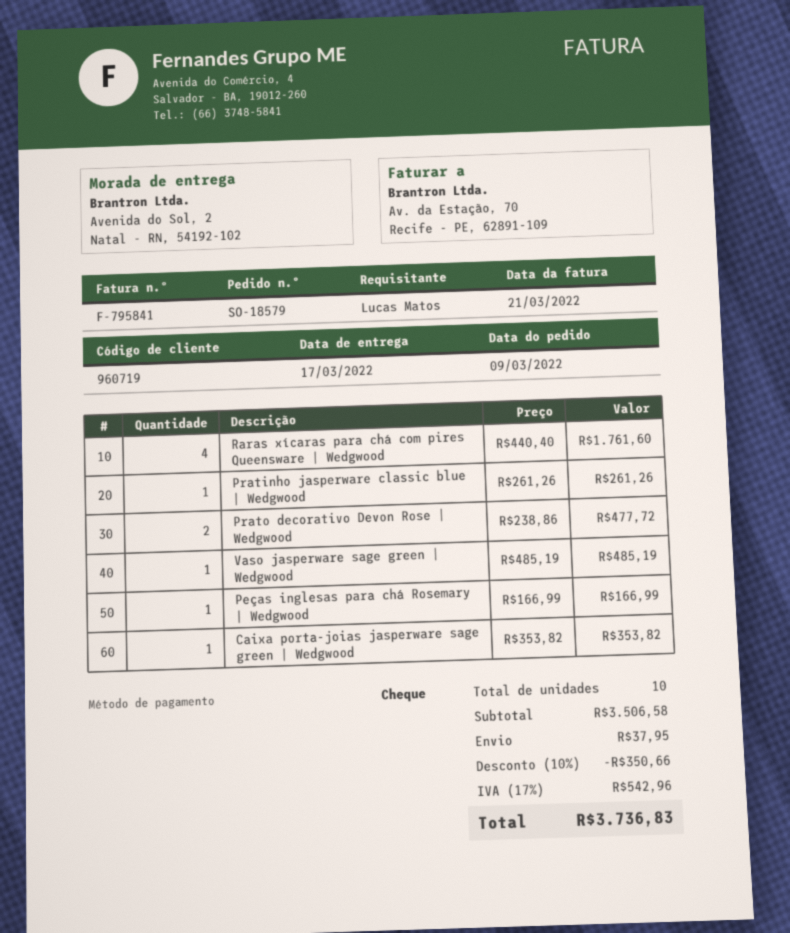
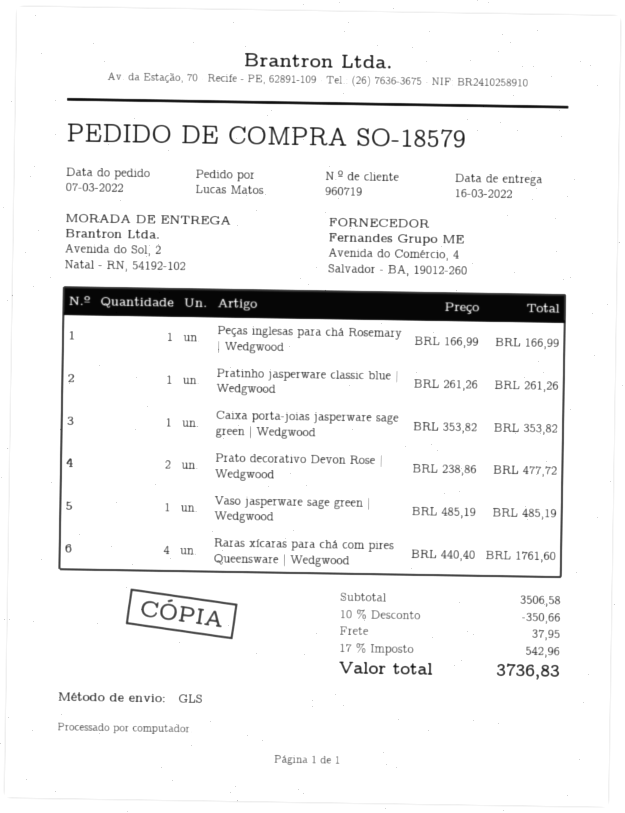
order date: 2022-03-09 -> 2022-03-07
delivery date: 2022-03-17 -> 2022-03-16

